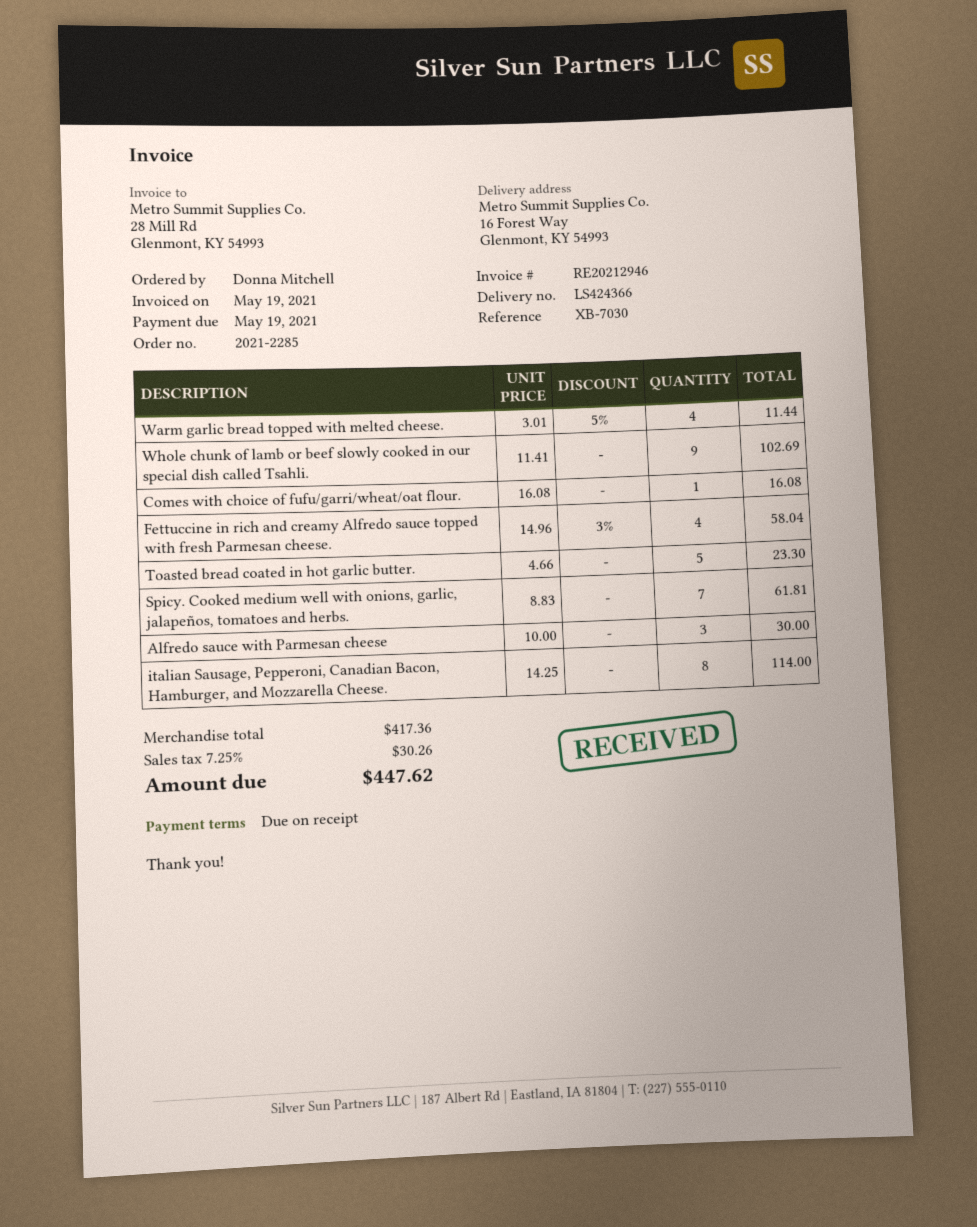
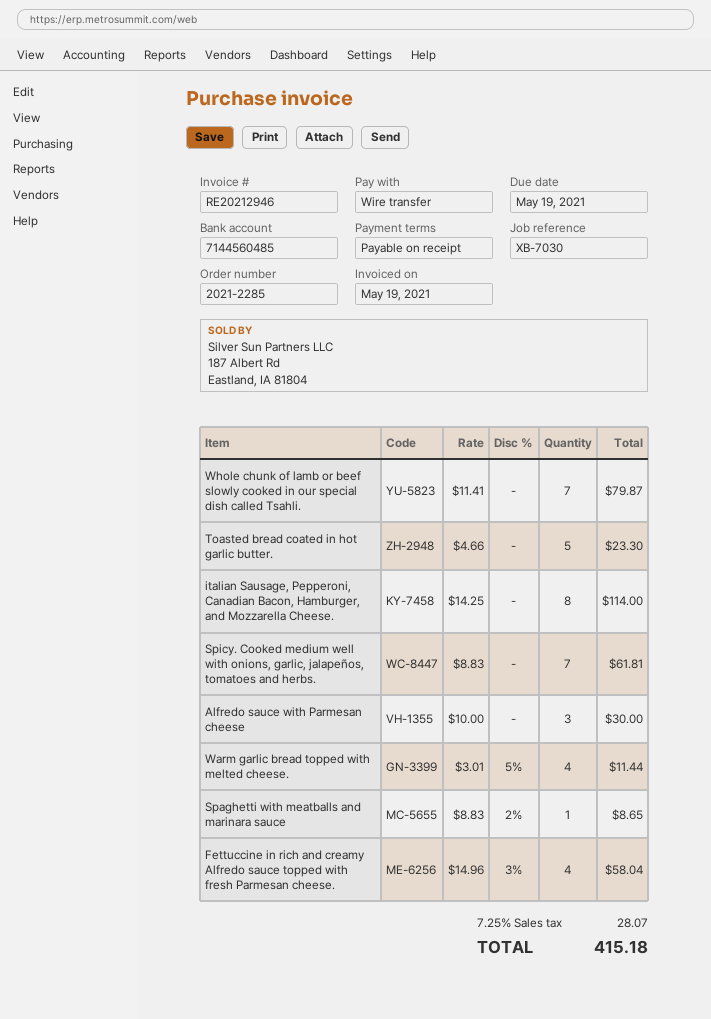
Whole chunk of lamb or beef slowly cooked in our special dish called Tsahli.: 9 x 11.41 = 102.69 -> 7 x 11.41 = 79.87
Comes with choice of fufu/garri/wheat/oat flour.: 1 x 16.08 = 16.08 -> none
Spaghetti with meatballs and marinara sauce: none -> 1 x 8.83 - 2% = 8.65
tax: 7.25% = 30.26 -> 7.25% = 28.07
total: 447.62 -> 415.18

